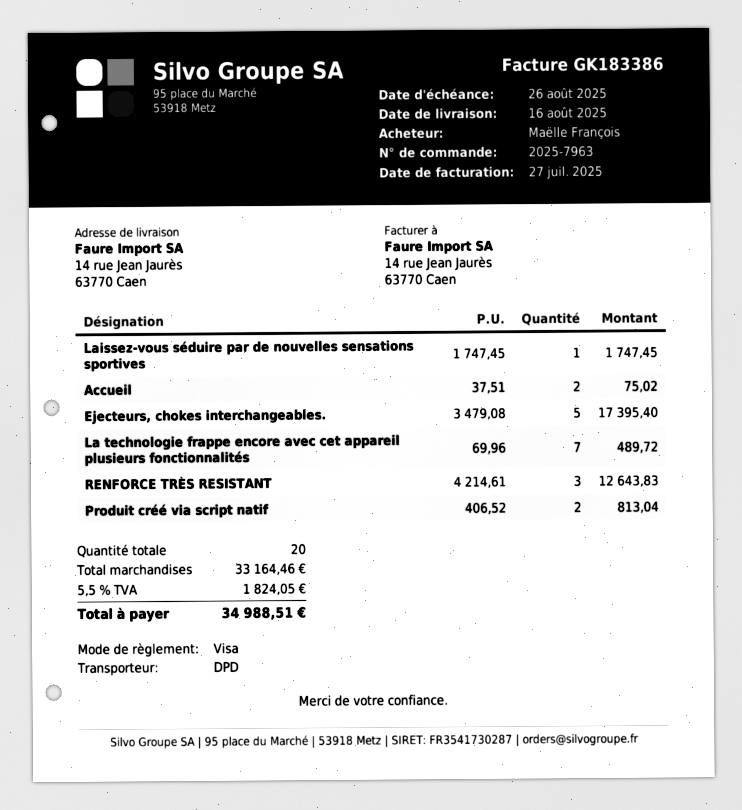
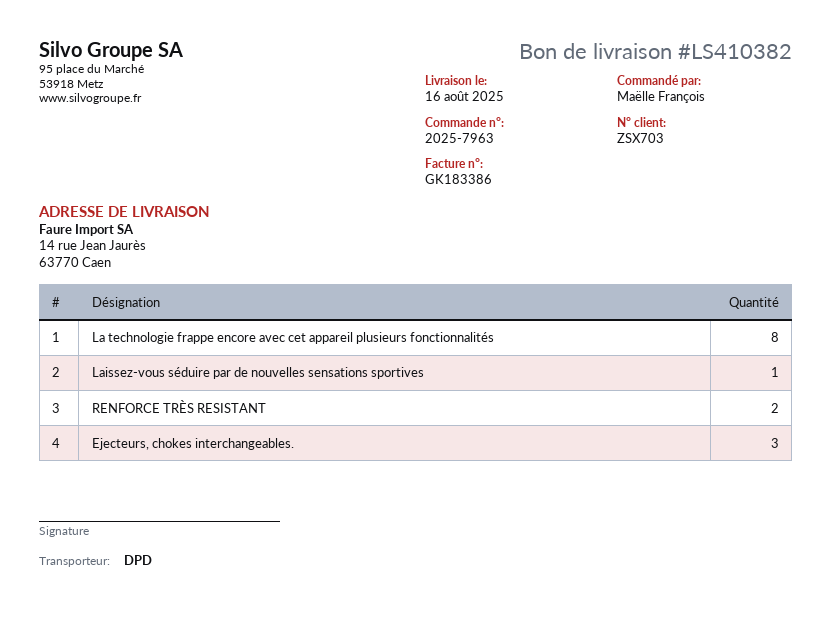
Accueil: 2 -> none
Ejecteurs, chokes interchangeables.: 5 -> 3
La technologie frappe encore avec cet appareil plusieurs fonctionnalités: 7 -> 8
RENFORCE TRÈS RESISTANT: 3 -> 2
Produit créé via script natif: 2 -> none

